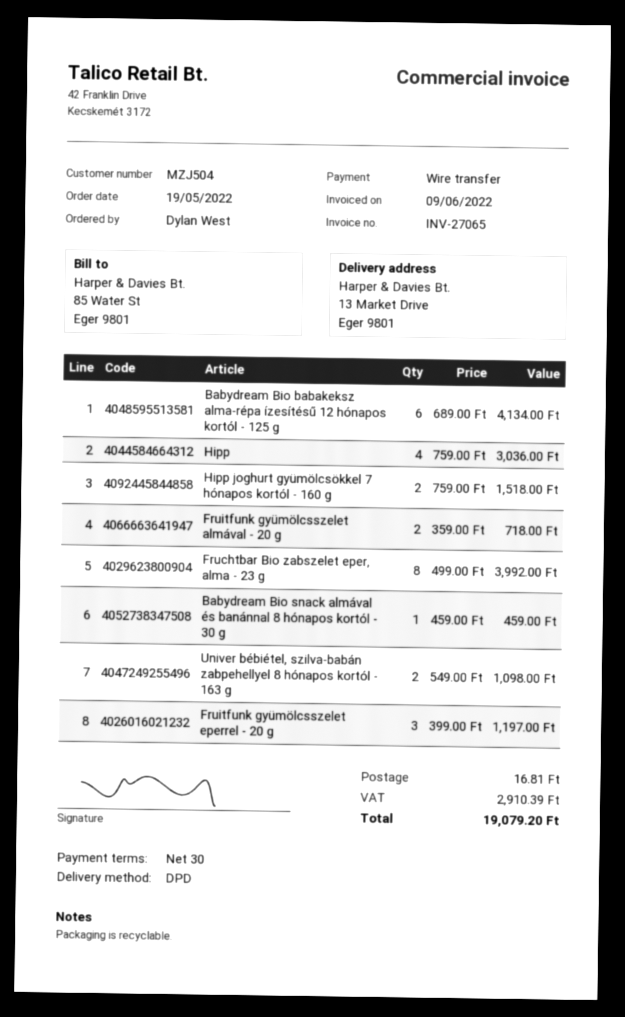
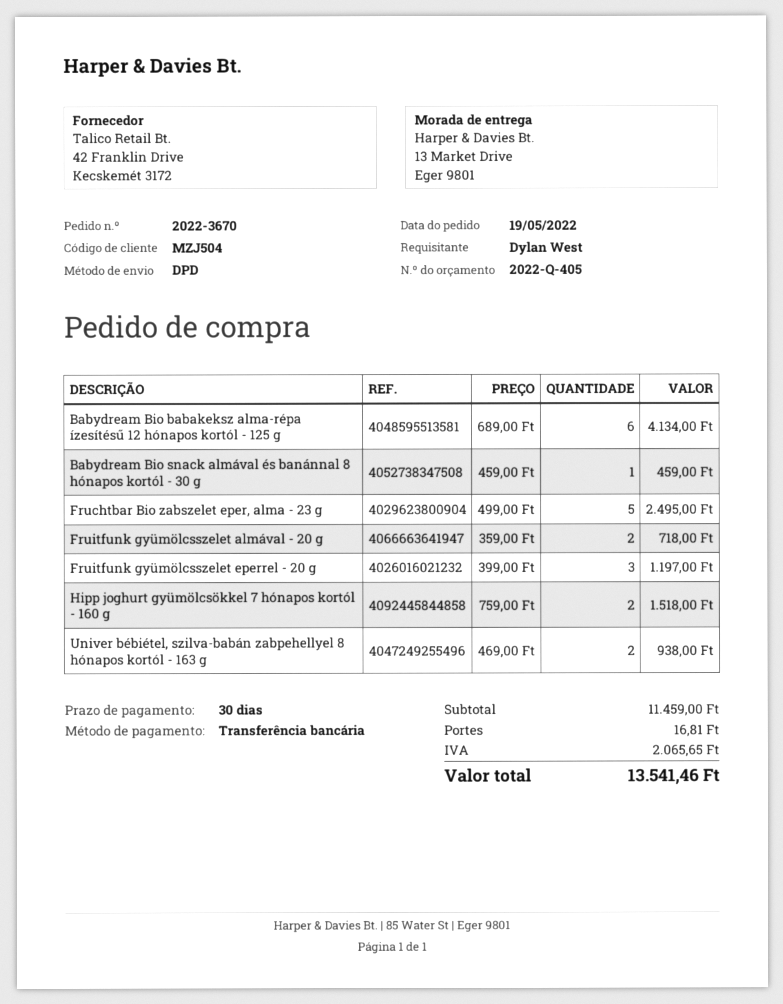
Hipp: 4 x 759.00 = 3036.00 -> none
Fruchtbar Bio zabszelet eper, alma - 23 g: 8 x 499.00 = 3992.00 -> 5 x 499.00 = 2495.00
Univer bébiétel, szilva-babán zabpehellyel 8 hónapos kortól - 163 g: 2 x 549.00 = 1098.00 -> 2 x 469.00 = 938.00
tax: 2910.39 -> 2065.65
total: 19079.20 -> 13541.46

